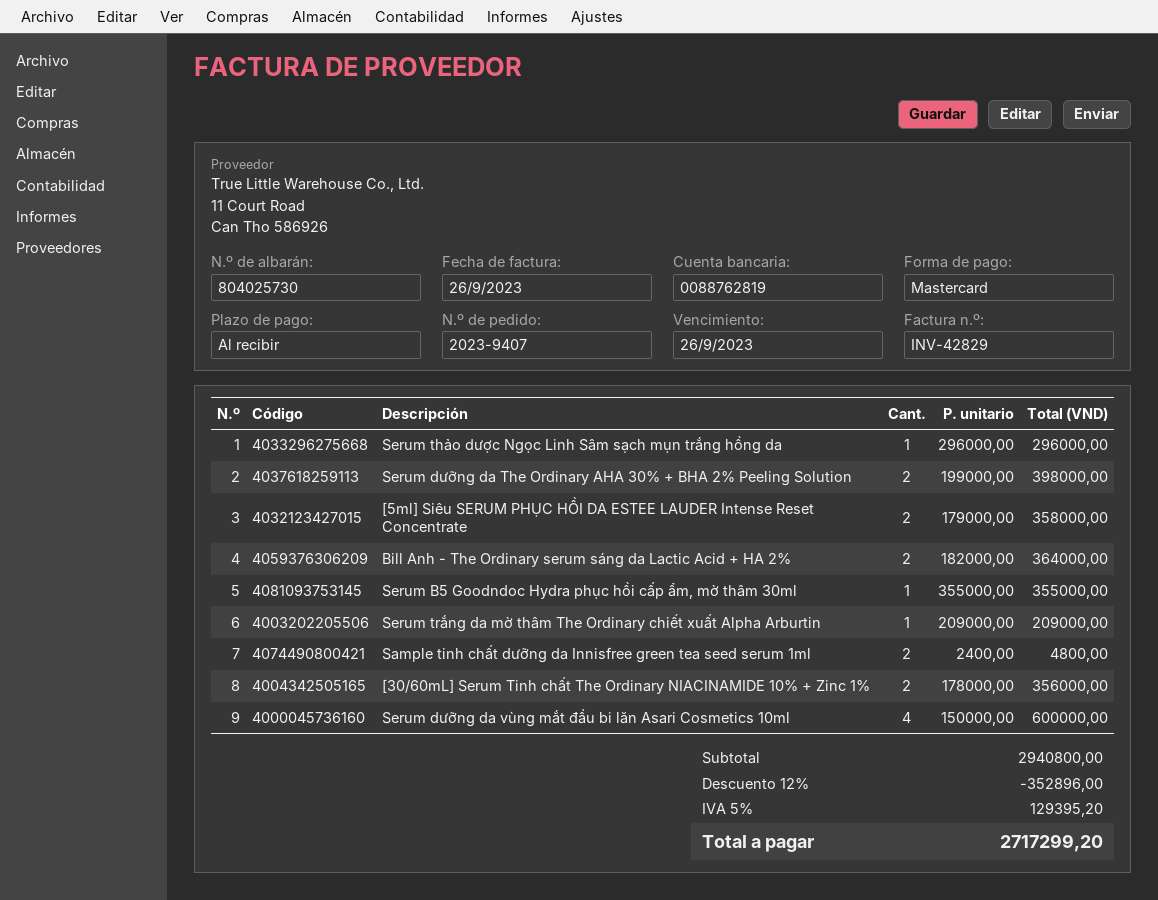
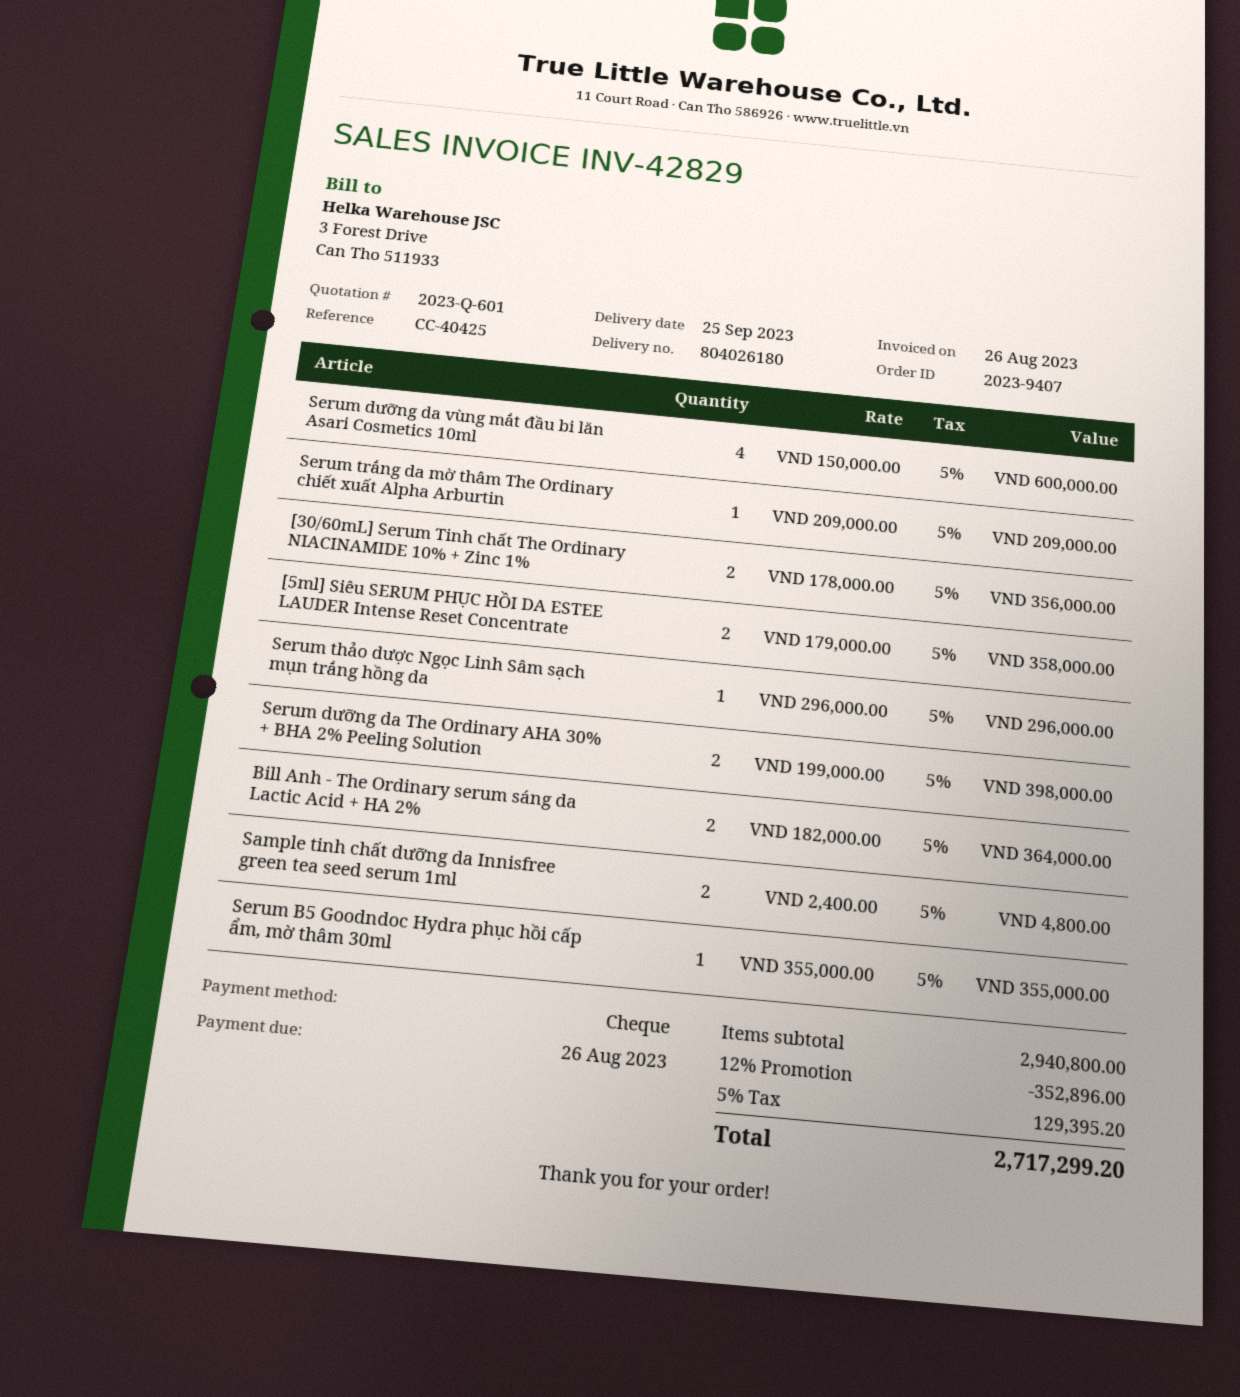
delivery note number: 804025730 -> 804026180
invoice date: 2023-09-26 -> 2023-08-26
due date: 2023-09-26 -> 2023-08-26
payment method: Mastercard -> cheque

